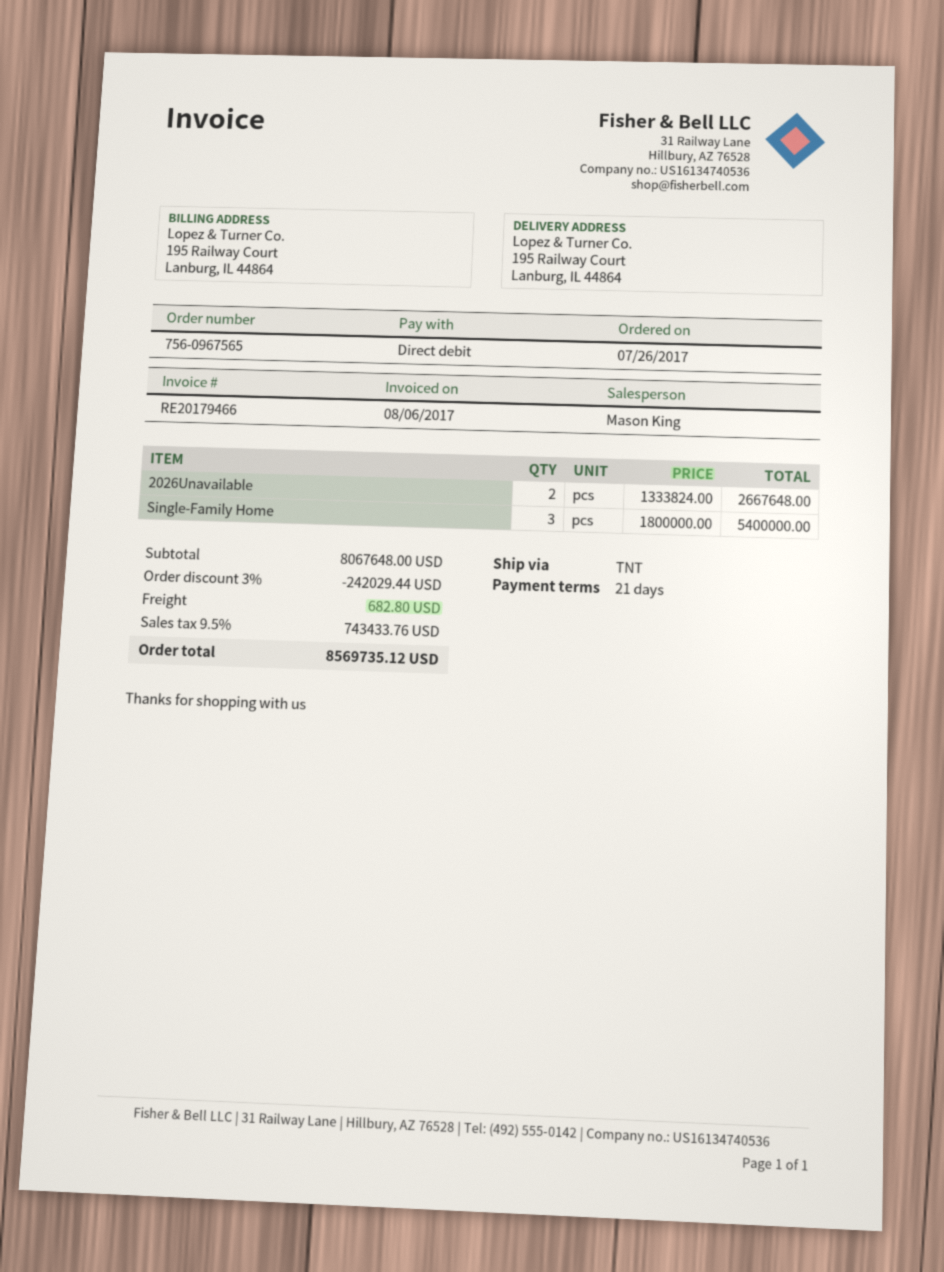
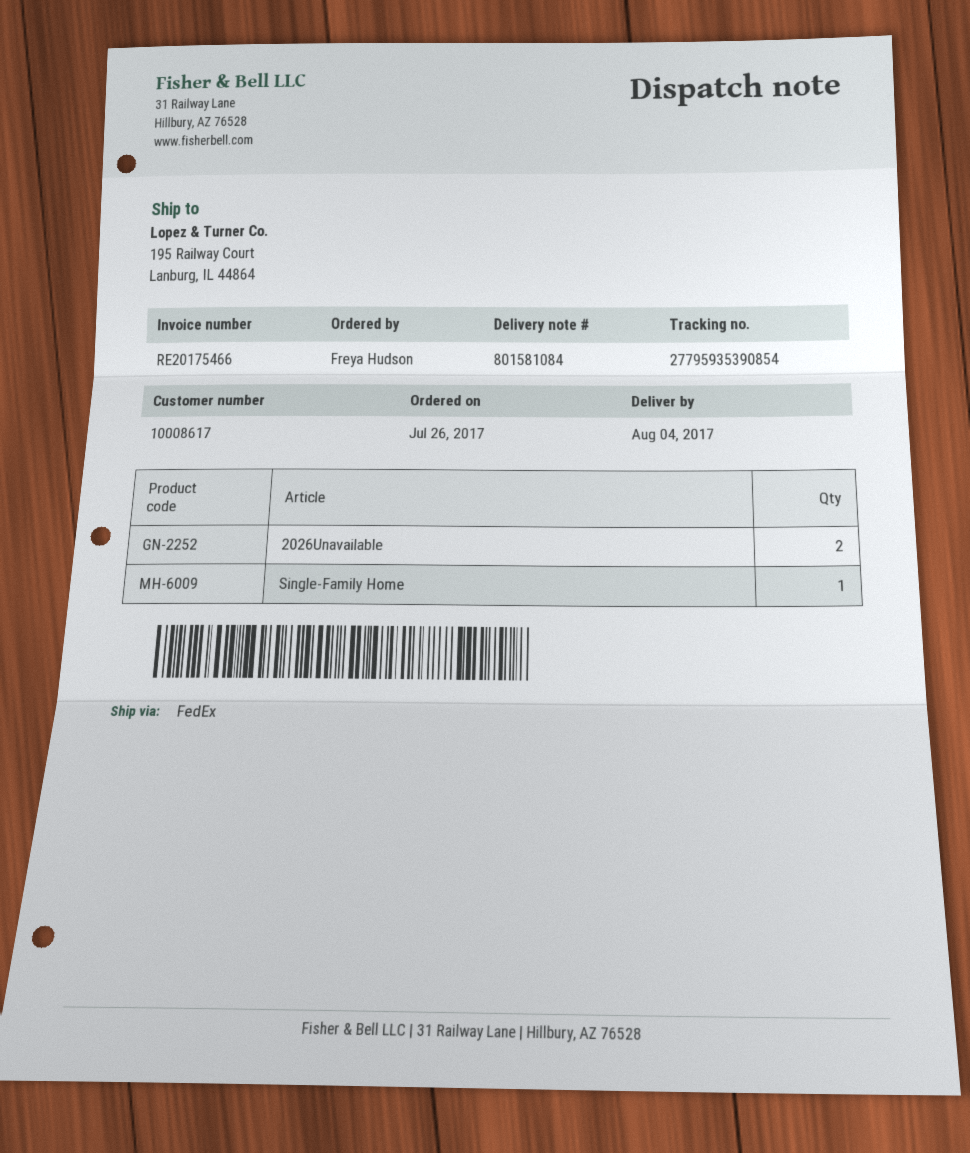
invoice number: RE20179466 -> RE20175466
shipping method: TNT -> FedEx
Single-Family Home: 3 -> 1

